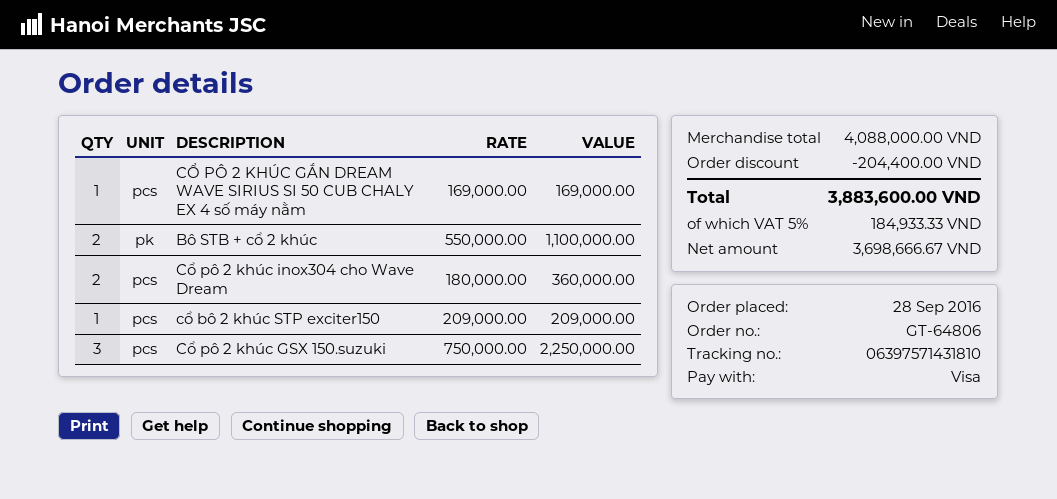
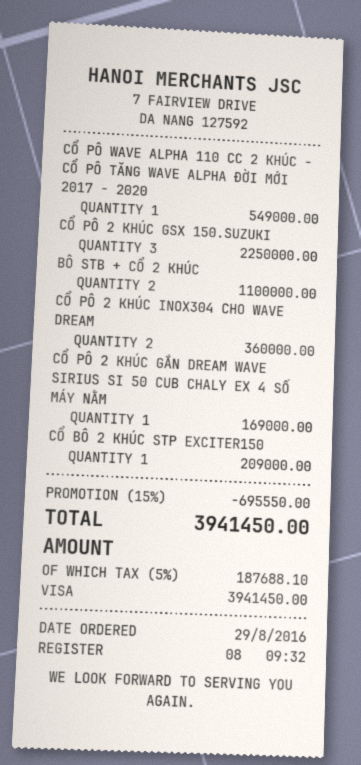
order date: 2016-09-28 -> 2016-08-29
CỔ PÔ WAVE ALPHA 110 CC 2 KHÚC - CỔ PÔ TĂNG WAVE ALPHA ĐỜI MỚI 2017 - 2020: none -> 1 for 549000.00
discount: 204400.00 -> 695550.00
tax: 5% = 184933.33 -> 5% = 187688.10
total: 3883600.00 -> 3941450.00

